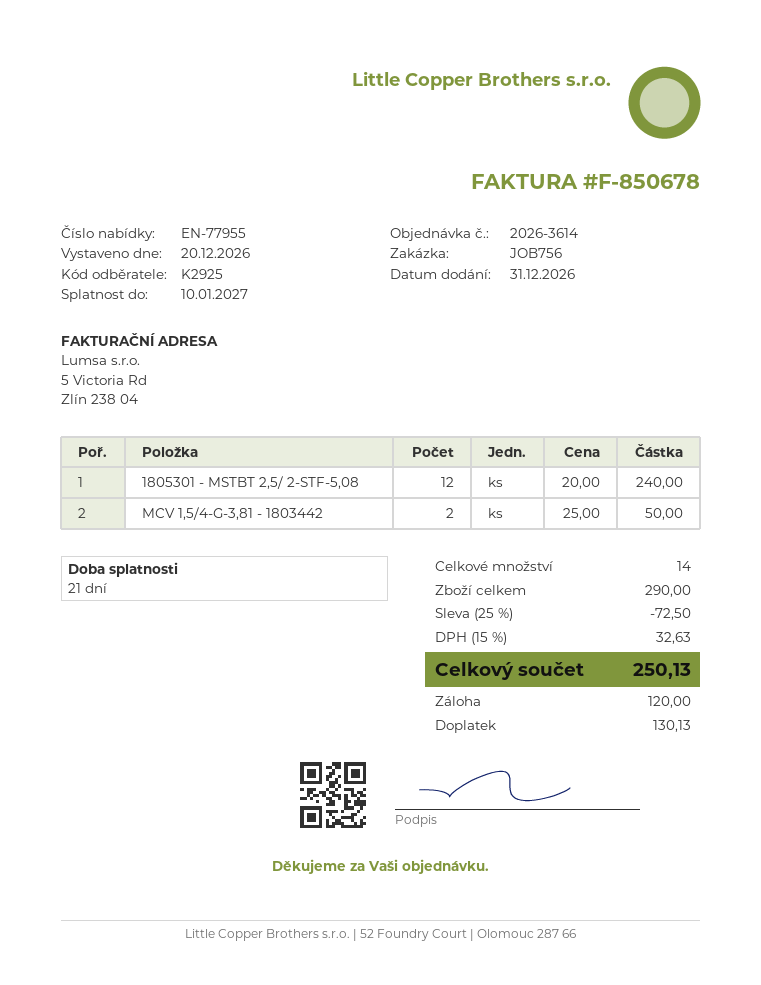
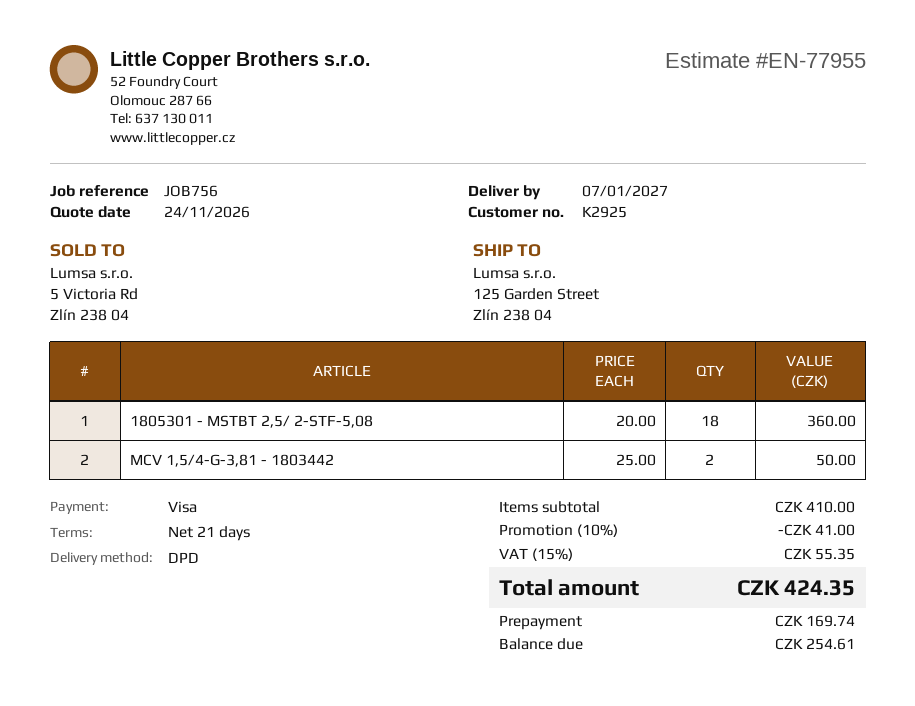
delivery date: 2026-12-31 -> 2027-01-07
1805301 - MSTBT 2,5/ 2-STF-5,08: 12 x 20.00 = 240.00 -> 18 x 20.00 = 360.00
subtotal: 290.00 -> 410.00
discount: 25% = 72.50 -> 10% = 41.00
tax: 15% = 32.63 -> 15% = 55.35
total: 250.13 -> 424.35
deposit: 120.00 -> 169.74
balance: 130.13 -> 254.61

